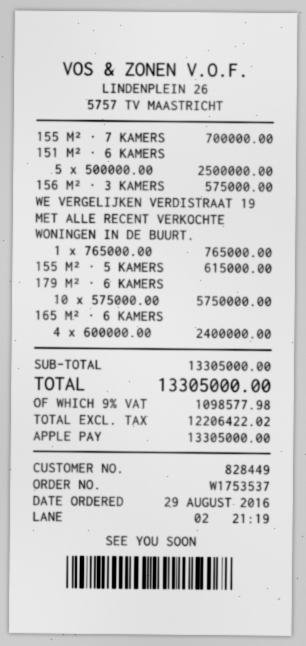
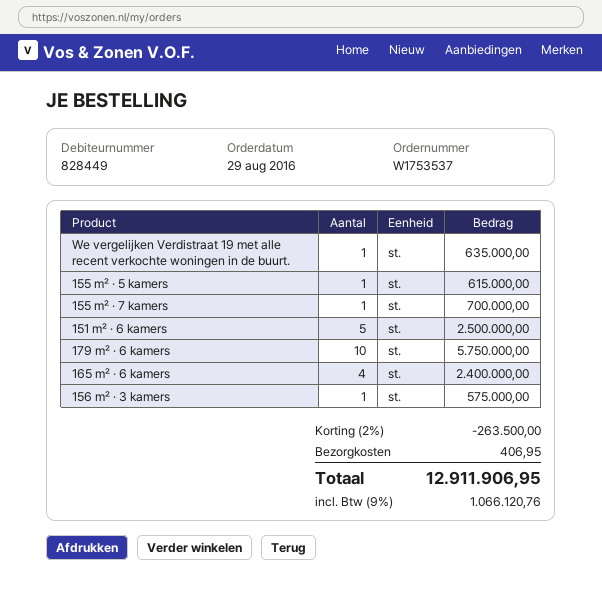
WE VERGELIJKEN VERDISTRAAT 19 MET ALLE RECENT VERKOCHTE WONINGEN IN DE BUURT.: 1 for 765000.00 -> 1 for 635000.00
discount: none -> 2% = 263500.00
shipping: none -> 406.95
tax: 9% = 1098577.98 -> 9% = 1066120.76
total: 13305000.00 -> 12911906.95

